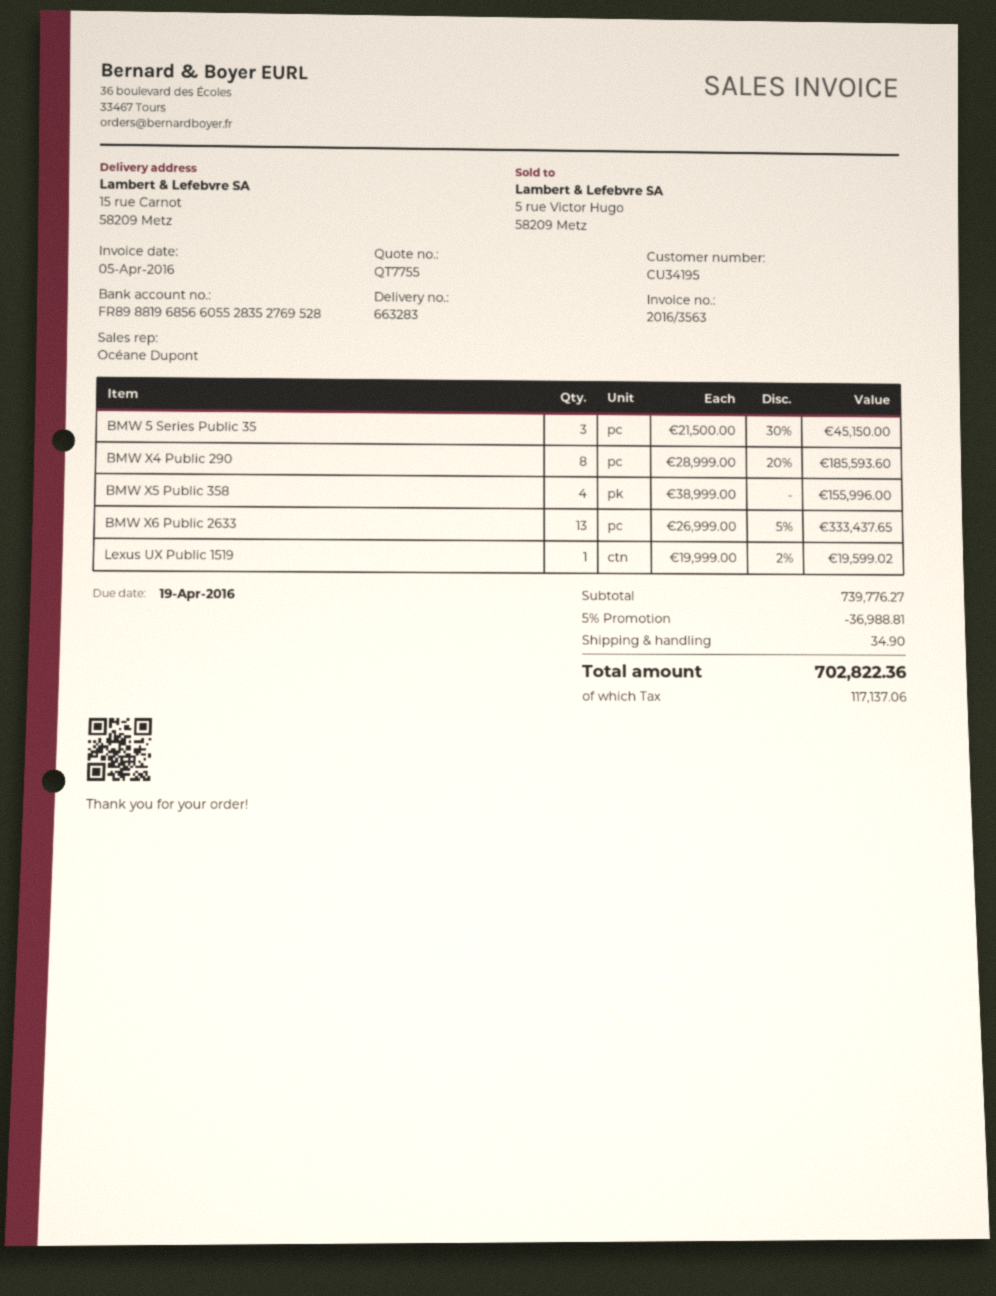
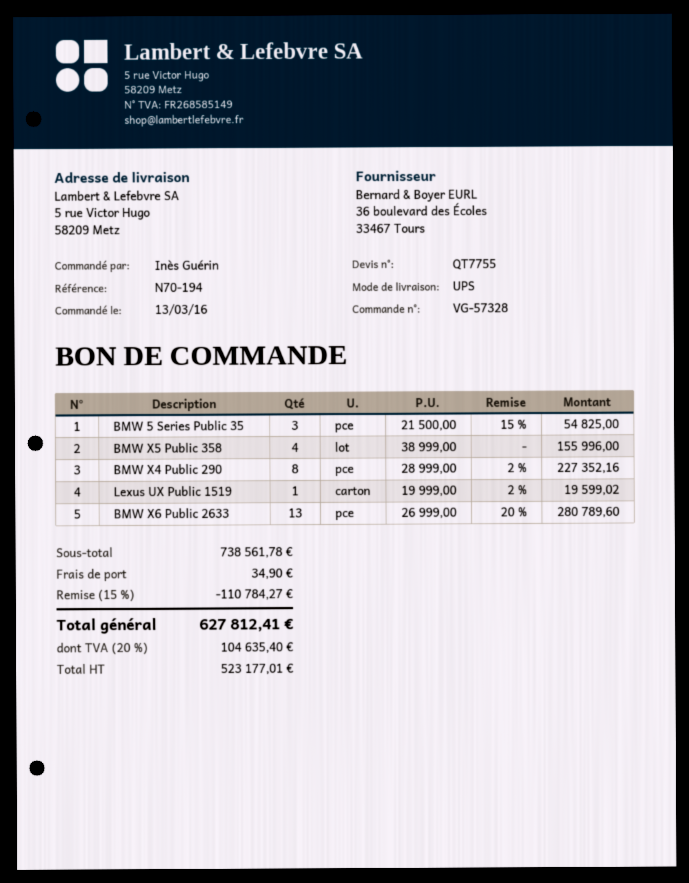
ship to: 15 rue Carnot, 58209 Metz -> 5 rue Victor Hugo, 58209 Metz
BMW 5 Series Public 35: 3 x 21500.00 - 30% = 45150.00 -> 3 x 21500.00 - 15% = 54825.00
BMW X4 Public 290: 8 x 28999.00 - 20% = 185593.60 -> 8 x 28999.00 - 2% = 227352.16
BMW X6 Public 2633: 13 x 26999.00 - 5% = 333437.65 -> 13 x 26999.00 - 20% = 280789.60
subtotal: 739776.27 -> 738561.78
discount: 5% = 36988.81 -> 15% = 110784.27
tax: 117137.06 -> 104635.40
total: 702822.36 -> 627812.41

